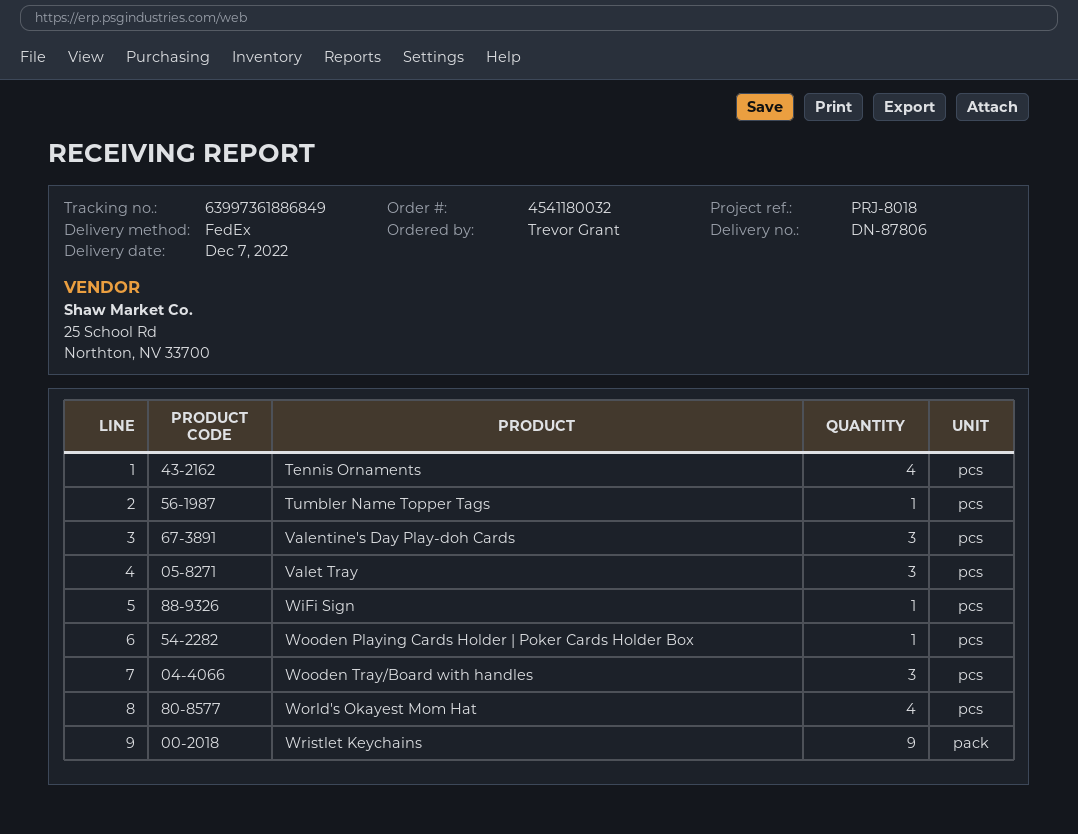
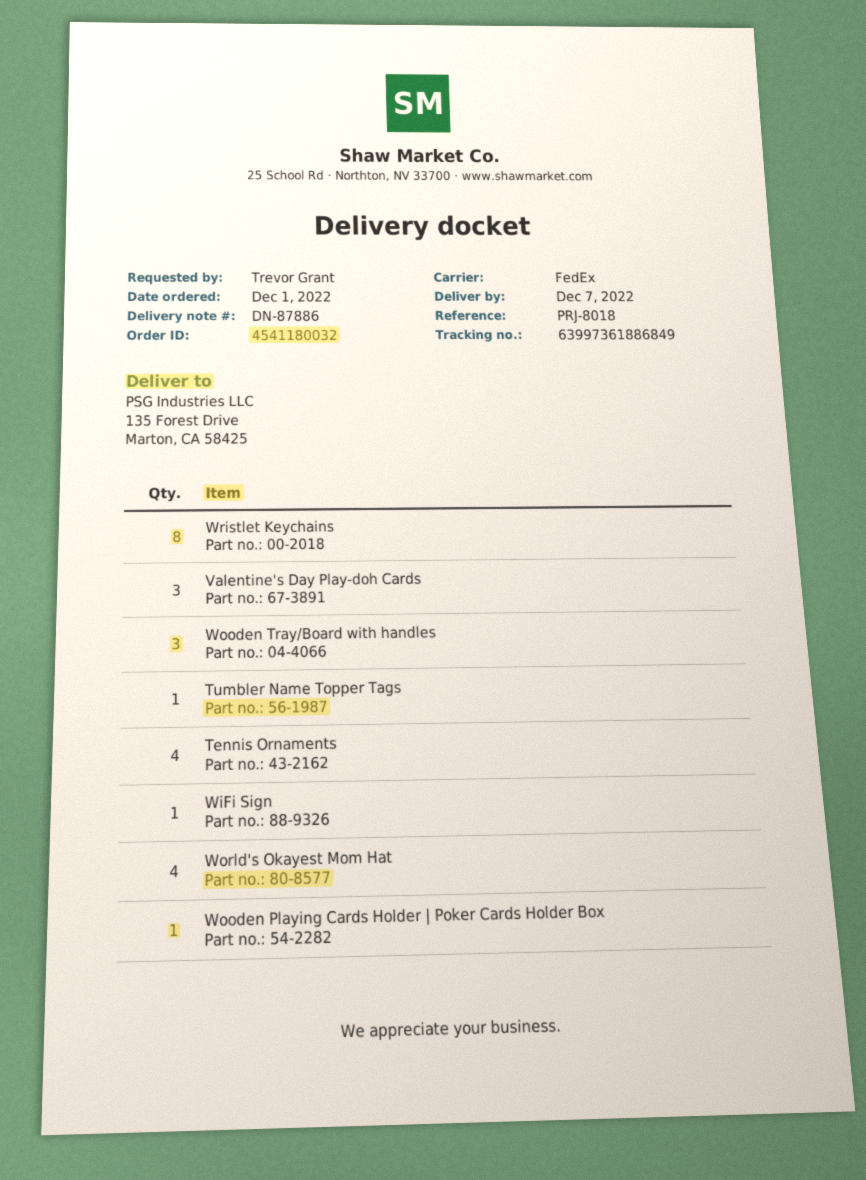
delivery note number: DN-87806 -> DN-87886
Valet Tray: 3 -> none
Wristlet Keychains: 9 -> 8

